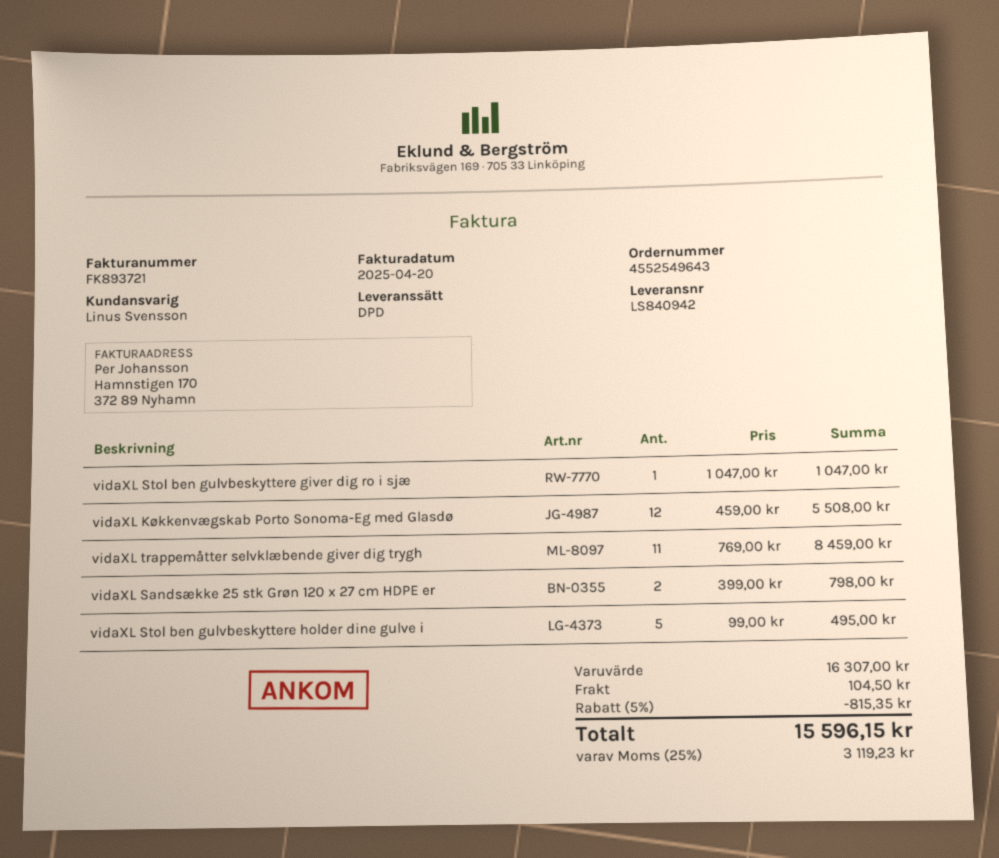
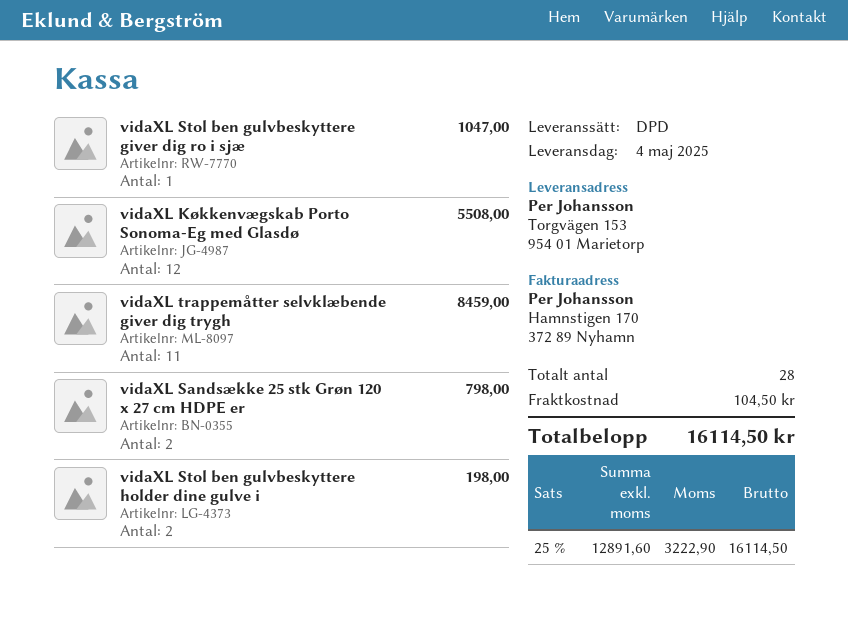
vidaXL Stol ben gulvbeskyttere holder dine gulve i: 5 for 495.00 -> 2 for 198.00
discount: 5% = 815.35 -> none
tax: 25% = 3119.23 -> 25% = 3222.90
total: 15596.15 -> 16114.50

